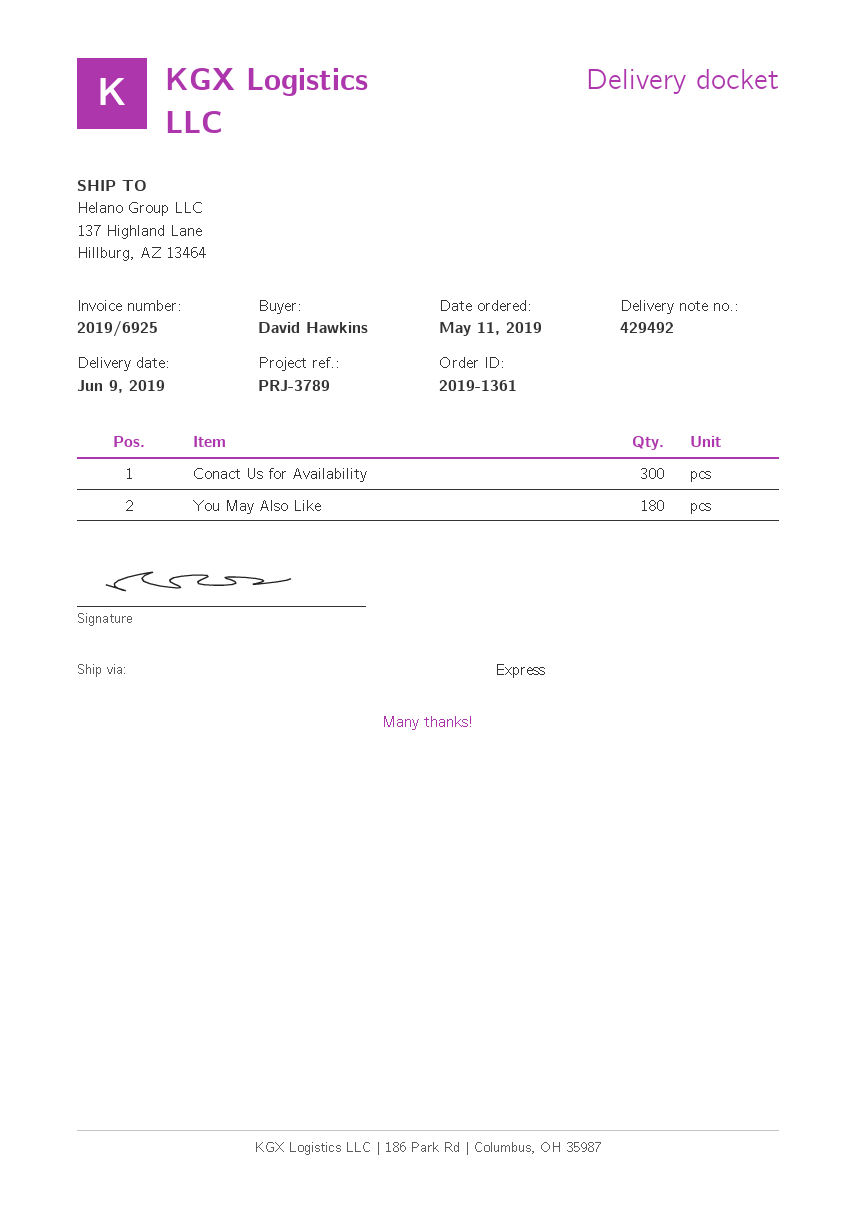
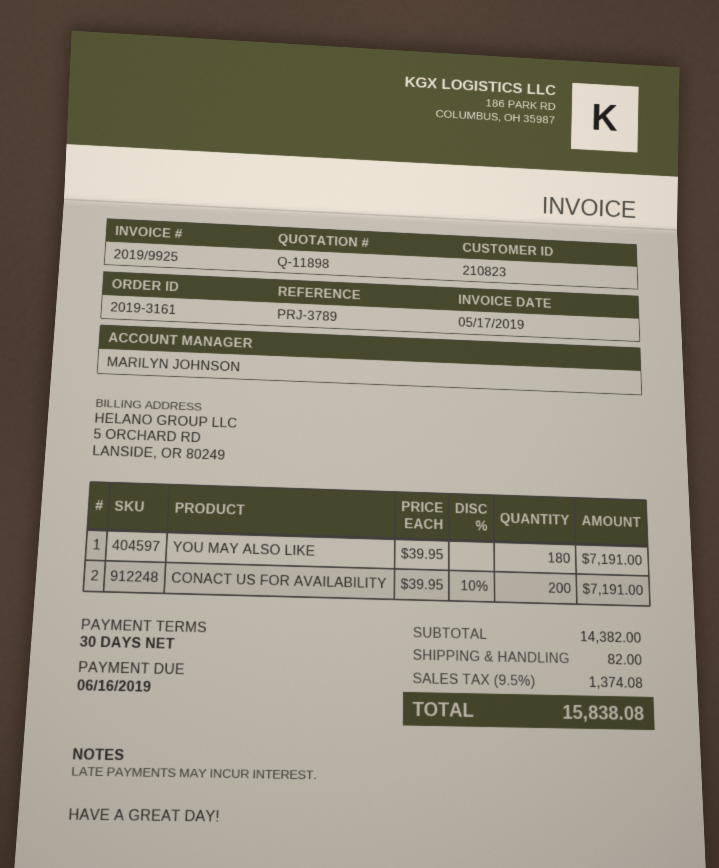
order number: 2019-1361 -> 2019-3161
invoice number: 2019/6925 -> 2019/9925
Conact Us for Availability: 300 -> 200

